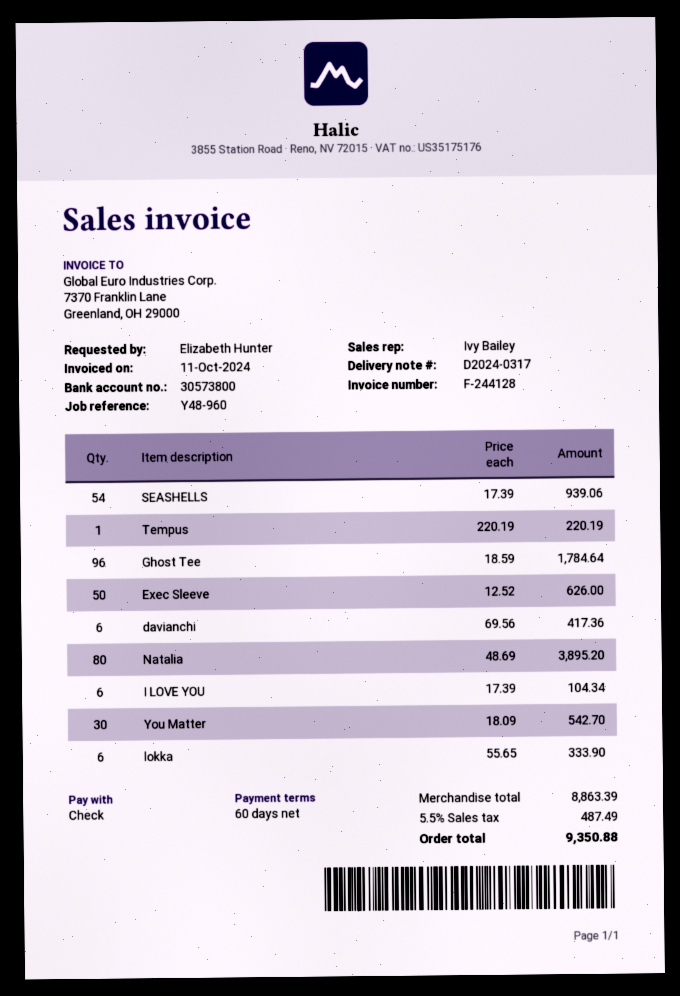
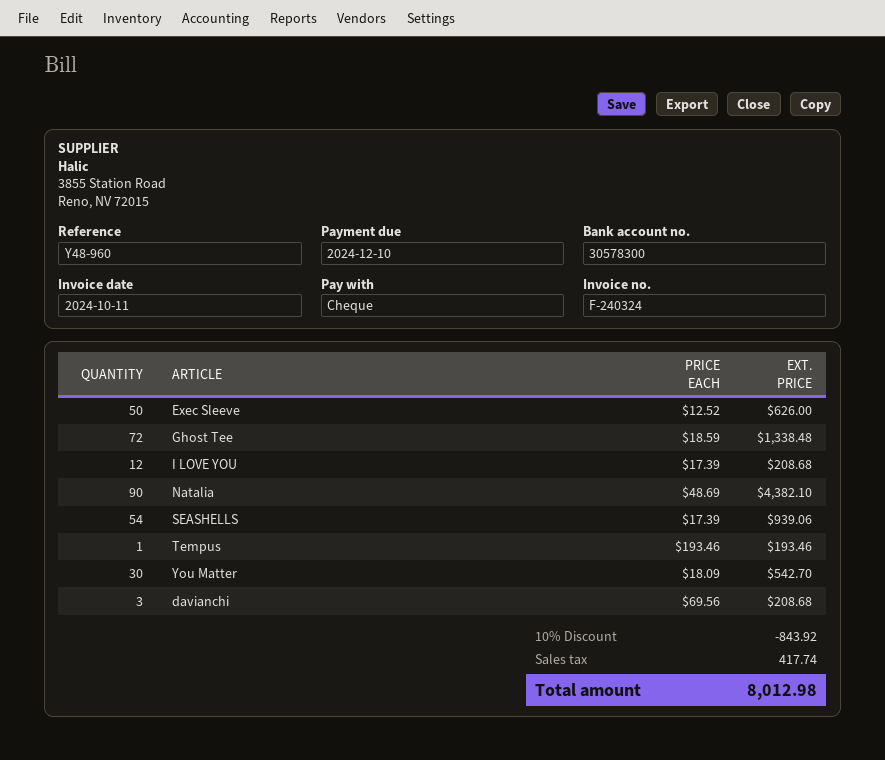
invoice number: F-244128 -> F-240324
bank account: 30573800 -> 30578300
Tempus: 1 x 220.19 = 220.19 -> 1 x 193.46 = 193.46
Ghost Tee: 96 x 18.59 = 1784.64 -> 72 x 18.59 = 1338.48
davianchi: 6 x 69.56 = 417.36 -> 3 x 69.56 = 208.68
Natalia: 80 x 48.69 = 3895.20 -> 90 x 48.69 = 4382.10
I LOVE YOU: 6 x 17.39 = 104.34 -> 12 x 17.39 = 208.68
lokka: 6 x 55.65 = 333.90 -> none
discount: none -> 10% = 843.92
tax: 487.49 -> 417.74
total: 9350.88 -> 8012.98

